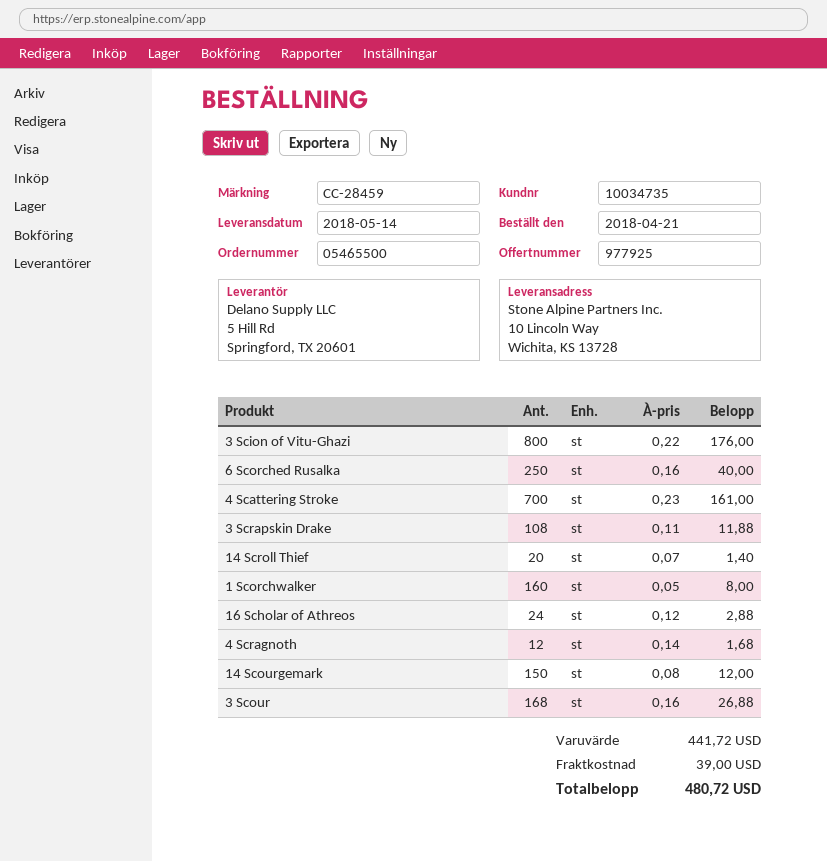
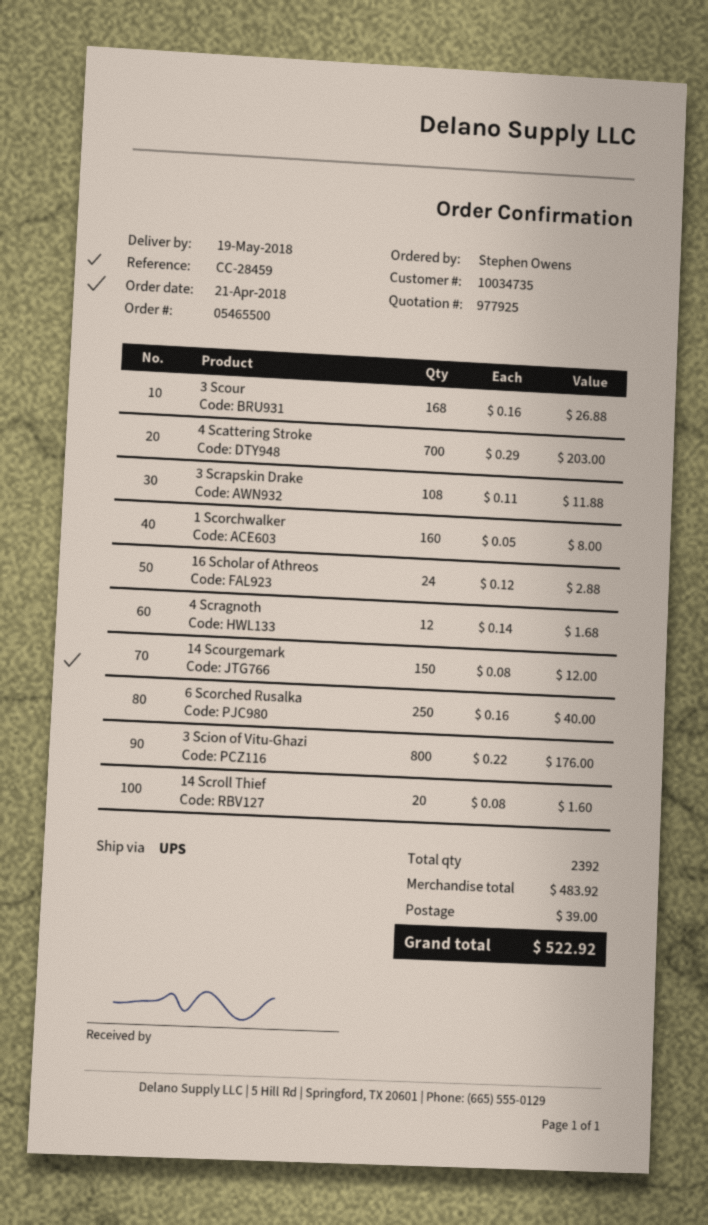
delivery date: 2018-05-14 -> 2018-05-19
4 Scattering Stroke: 700 x 0.23 = 161.00 -> 700 x 0.29 = 203.00
14 Scroll Thief: 20 x 0.07 = 1.40 -> 20 x 0.08 = 1.60
subtotal: 441.72 -> 483.92
total: 480.72 -> 522.92

